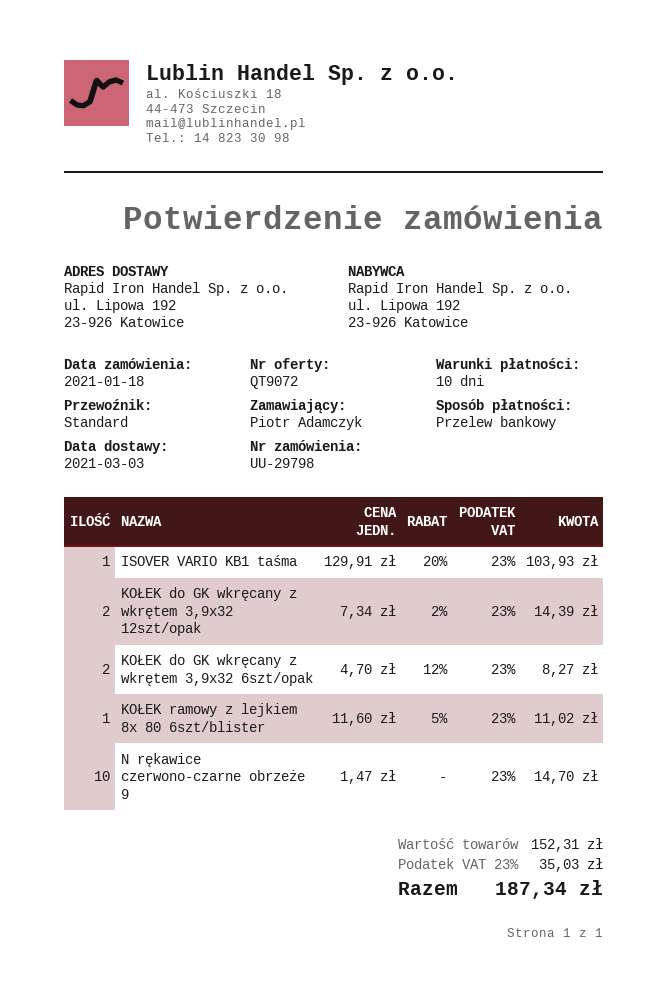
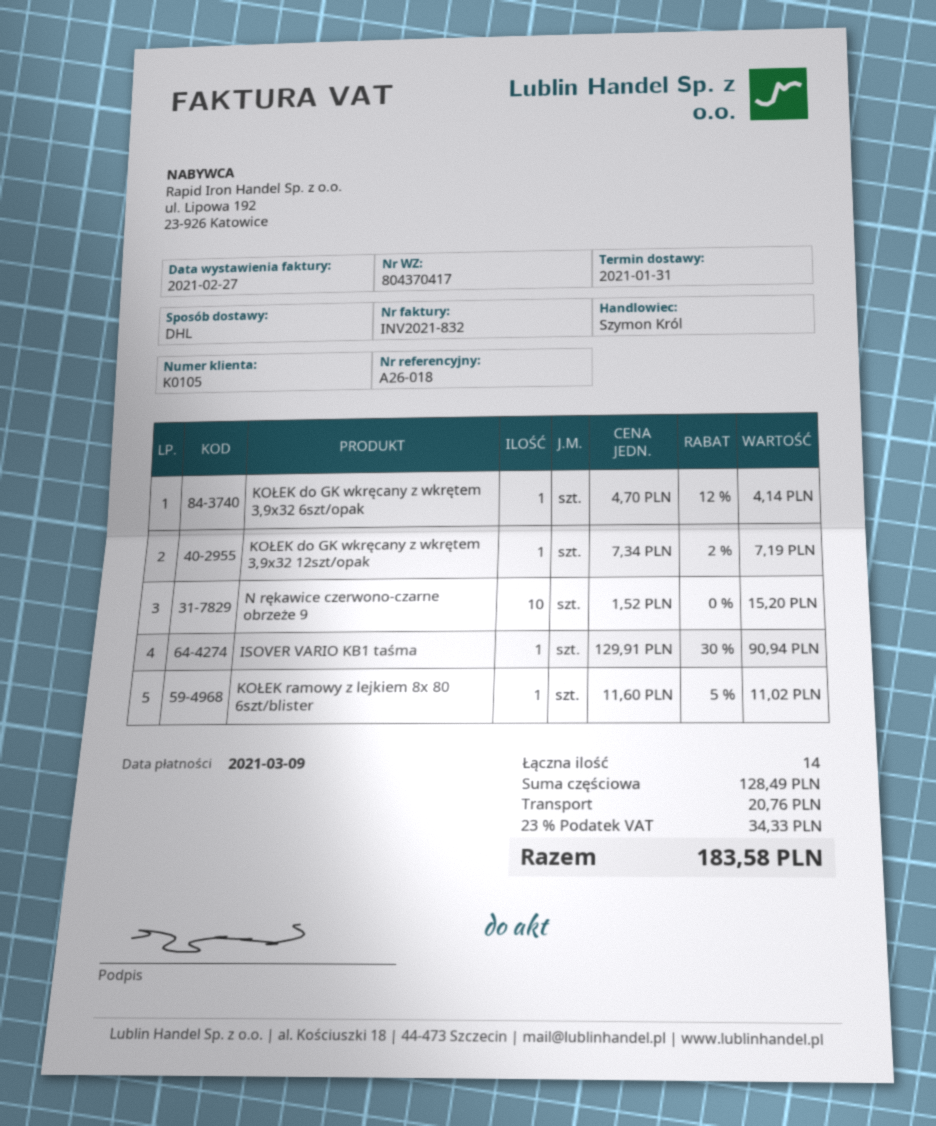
delivery date: 2021-03-03 -> 2021-01-31
shipping method: standard -> DHL
ISOVER VARIO KB1 taśma: 1 x 129.91 - 20% = 103.93 -> 1 x 129.91 - 30% = 90.94
KOŁEK do GK wkręcany z wkrętem 3,9x32 12szt/opak: 2 x 7.34 - 2% = 14.39 -> 1 x 7.34 - 2% = 7.19
KOŁEK do GK wkręcany z wkrętem 3,9x32 6szt/opak: 2 x 4.70 - 12% = 8.27 -> 1 x 4.70 - 12% = 4.14
N rękawice czerwono-czarne obrzeże 9: 10 x 1.47 = 14.70 -> 10 x 1.52 = 15.20
subtotal: 152.31 -> 128.49
shipping: none -> 20.76
tax: 23% = 35.03 -> 23% = 34.33
total: 187.34 -> 183.58

